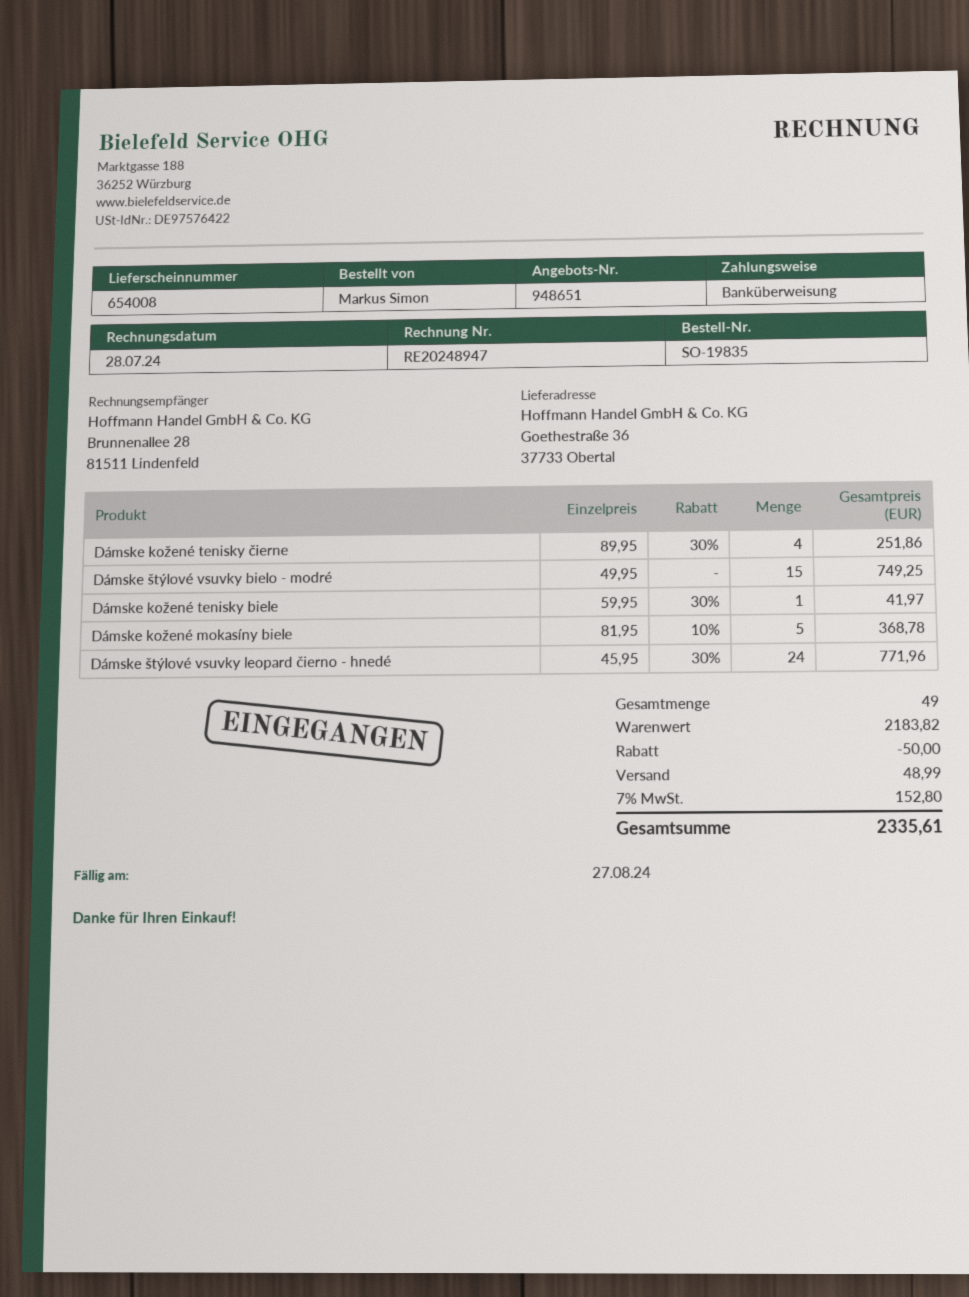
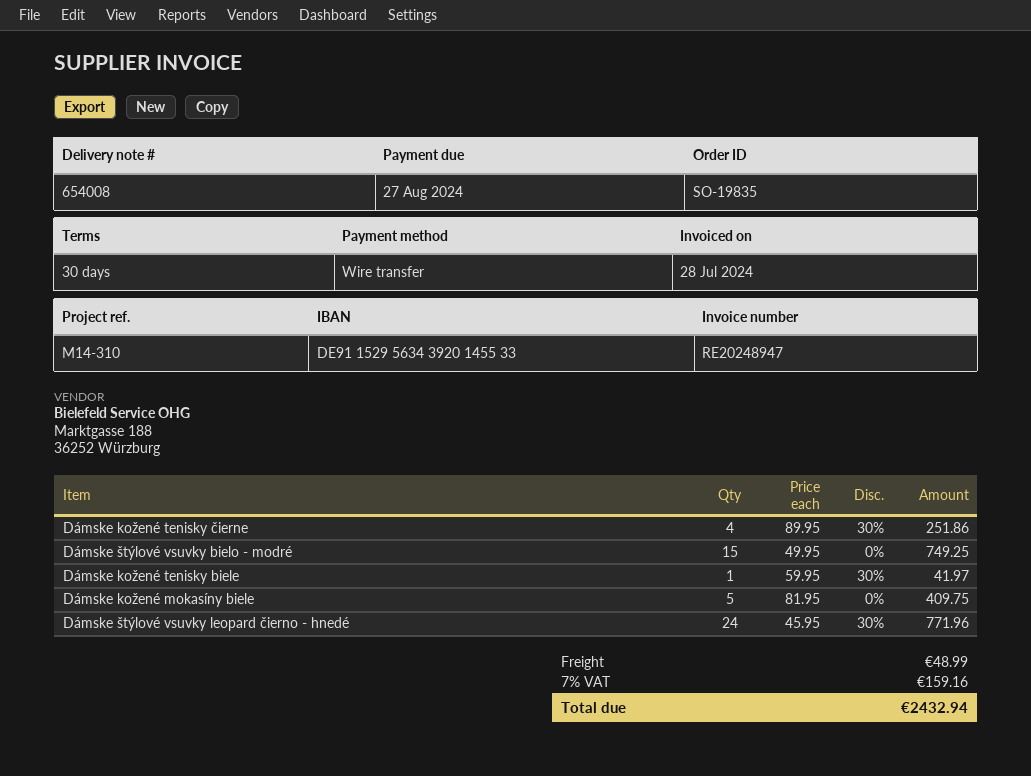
Dámske kožené mokasíny biele: 5 x 81.95 - 10% = 368.78 -> 5 x 81.95 = 409.75
discount: 50.00 -> none
tax: 7% = 152.80 -> 7% = 159.16
total: 2335.61 -> 2432.94

